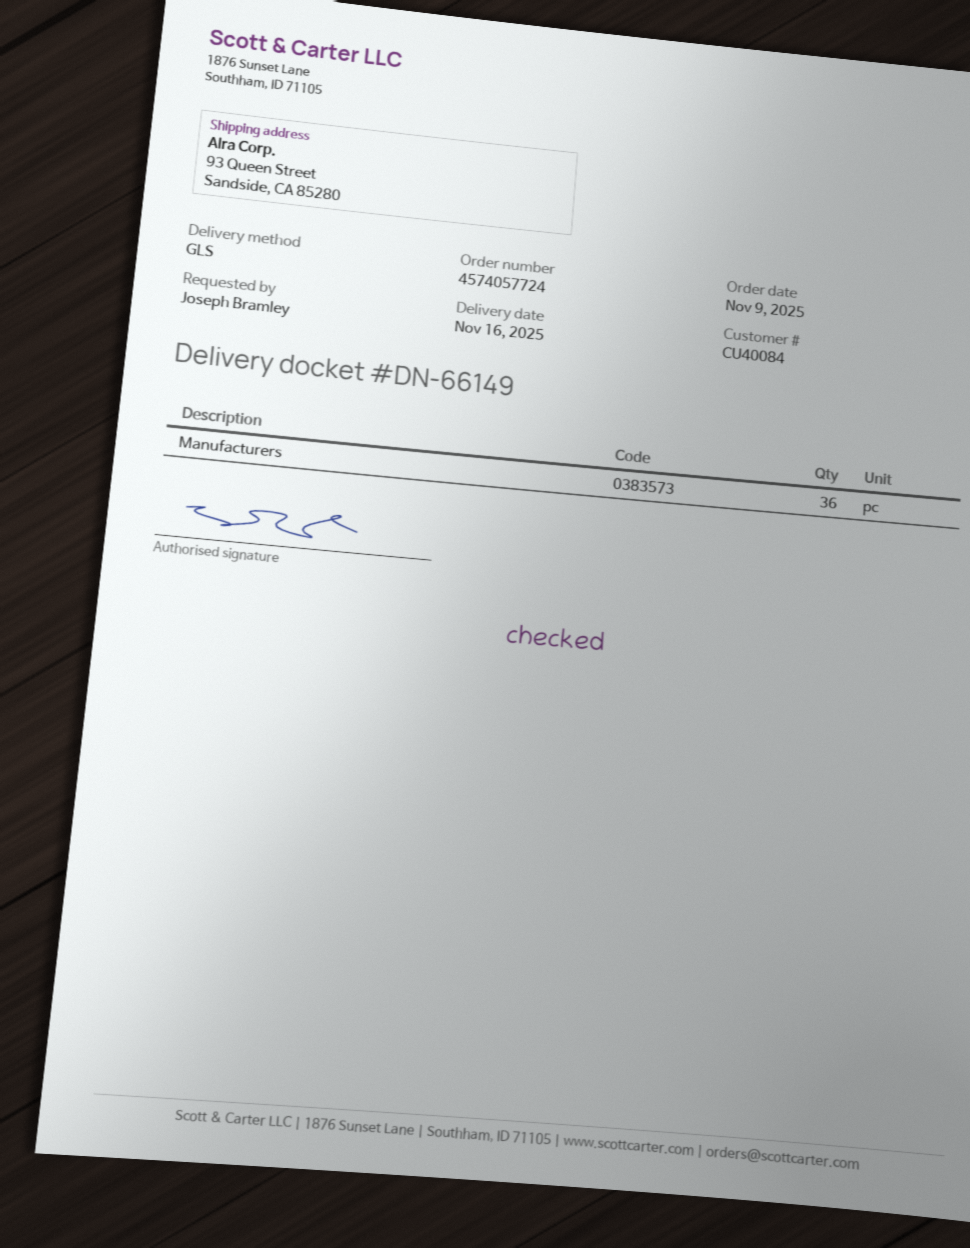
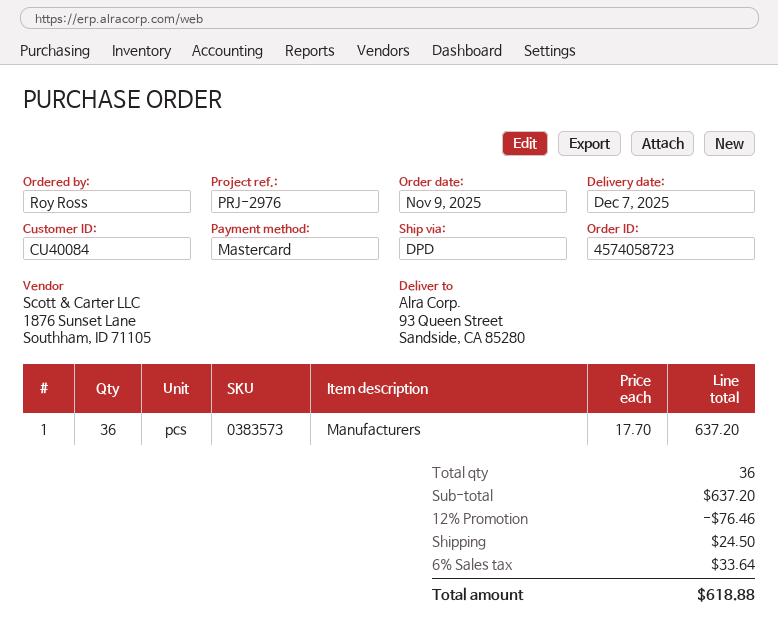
order number: 4574057724 -> 4574058723
delivery date: 2025-11-16 -> 2025-12-07
ordered by: Joseph Bramley -> Roy Ross
shipping method: GLS -> DPD

